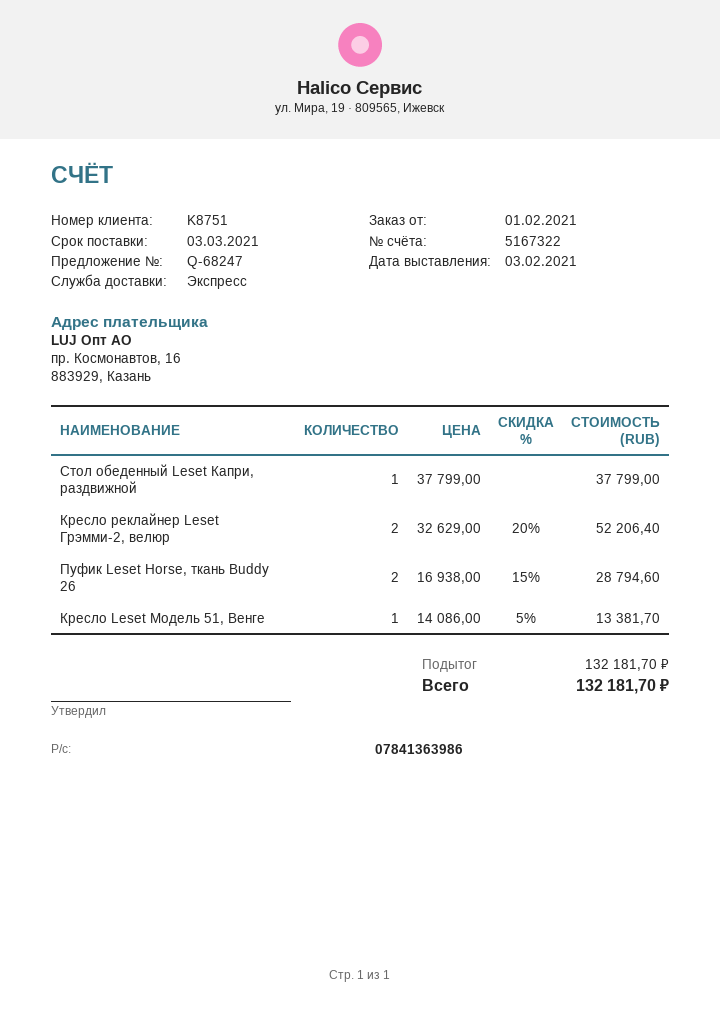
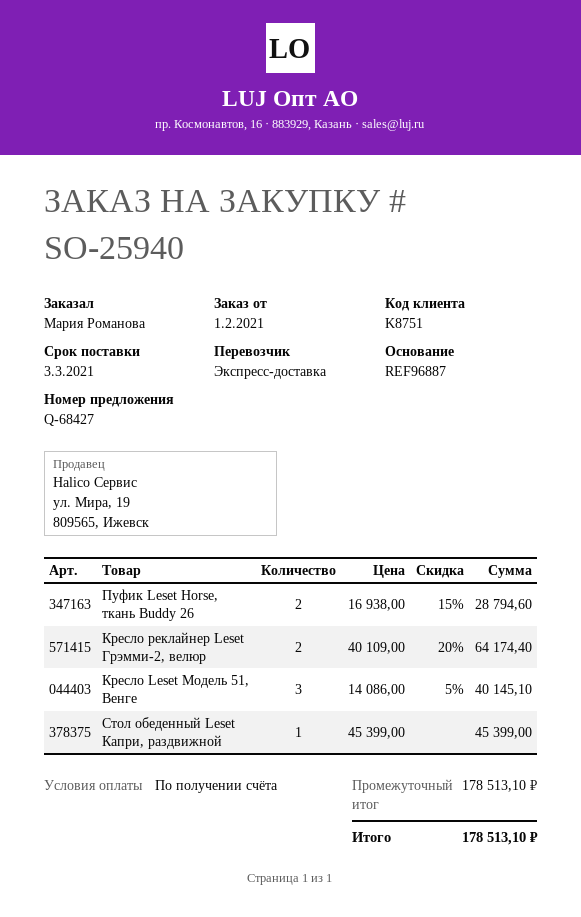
quote number: Q-68247 -> Q-68427
Стол обеденный Leset Капри, раздвижной: 1 x 37799.00 = 37799.00 -> 1 x 45399.00 = 45399.00
Кресло реклайнер Leset Грэмми-2, велюр: 2 x 32629.00 - 20% = 52206.40 -> 2 x 40109.00 - 20% = 64174.40
Кресло Leset Модель 51, Венге: 1 x 14086.00 - 5% = 13381.70 -> 3 x 14086.00 - 5% = 40145.10
subtotal: 132181.70 -> 178513.10
total: 132181.70 -> 178513.10

